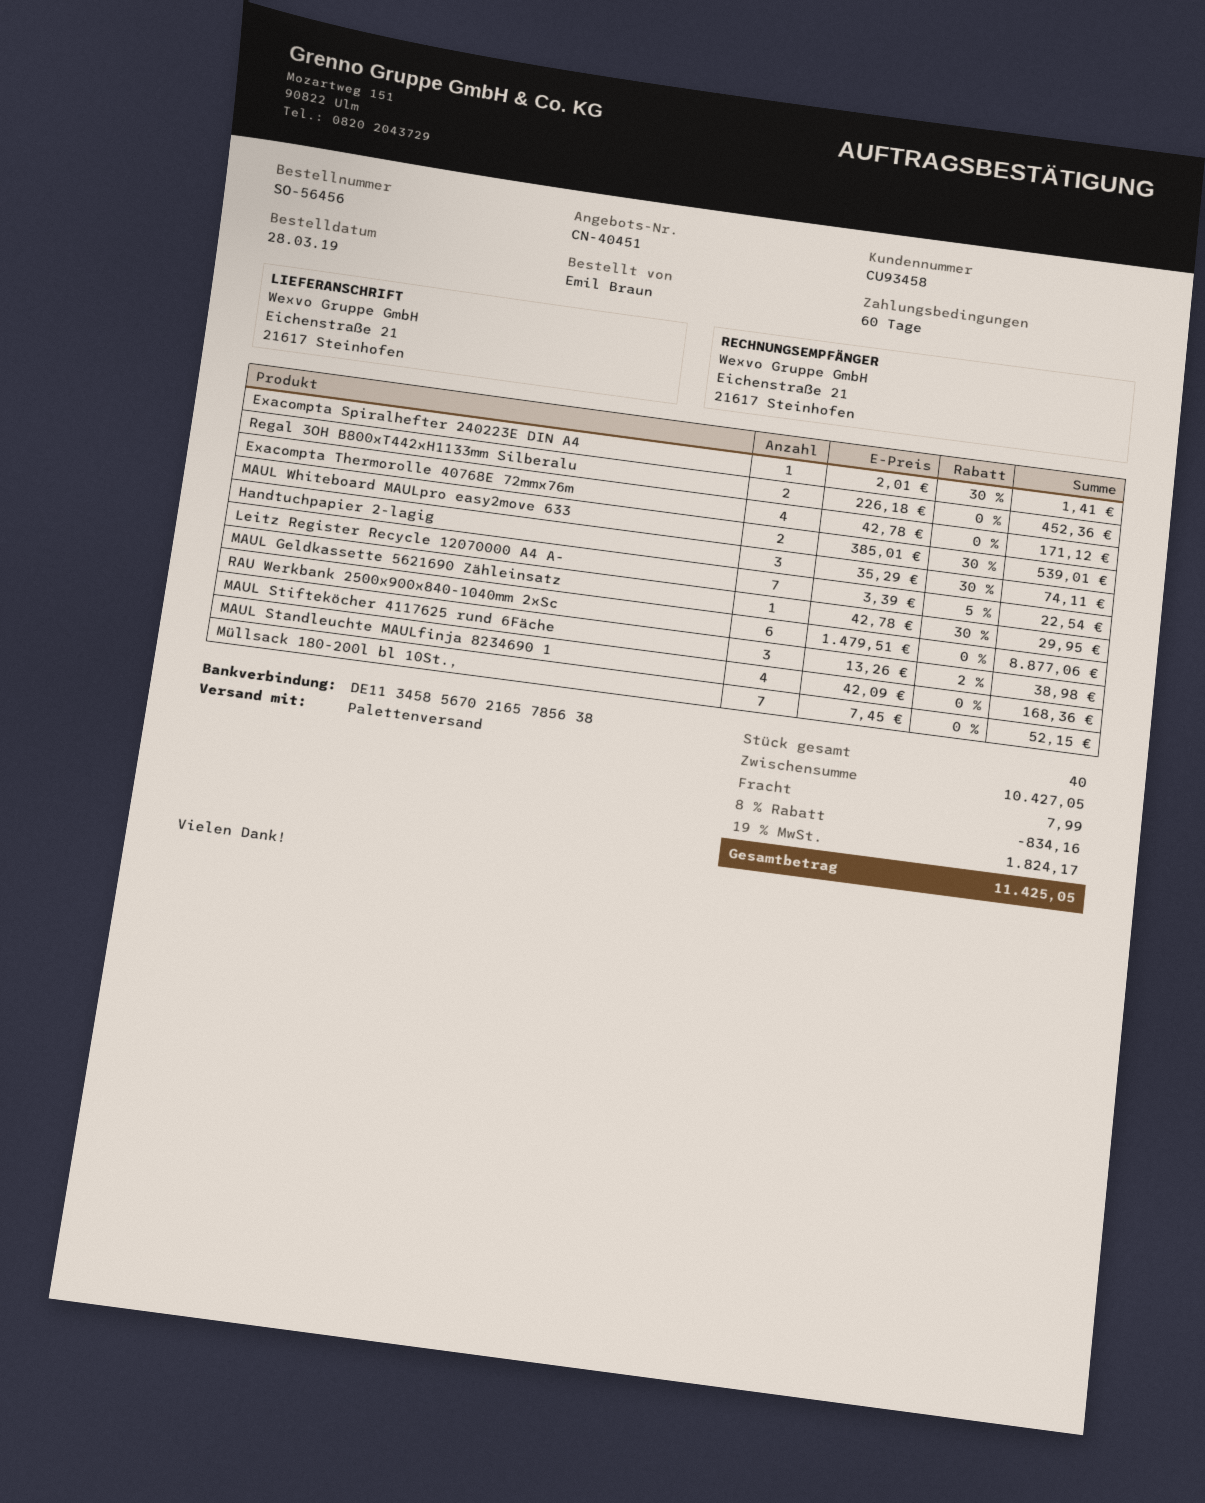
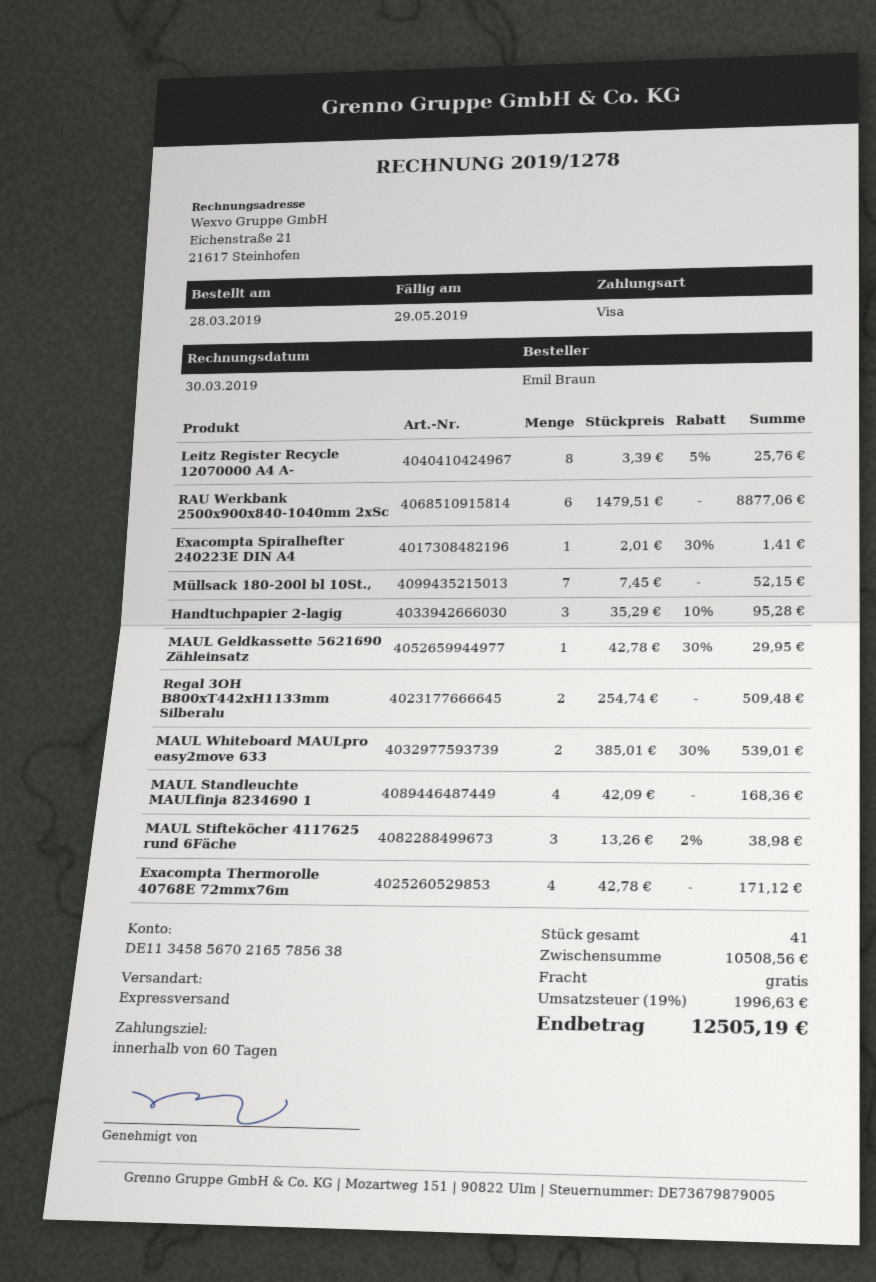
shipping method: pallet freight -> express
Regal 3OH B800xT442xH1133mm Silberalu: 2 x 226.18 = 452.36 -> 2 x 254.74 = 509.48
Handtuchpapier 2-lagig: 3 x 35.29 - 30% = 74.11 -> 3 x 35.29 - 10% = 95.28
Leitz Register Recycle 12070000 A4 A-: 7 x 3.39 - 5% = 22.54 -> 8 x 3.39 - 5% = 25.76
total quantity: 40 -> 41
subtotal: 10427.05 -> 10508.56
discount: 8% = 834.16 -> none
shipping: 7.99 -> 0.00
tax: 19% = 1824.17 -> 19% = 1996.63
total: 11425.05 -> 12505.19

